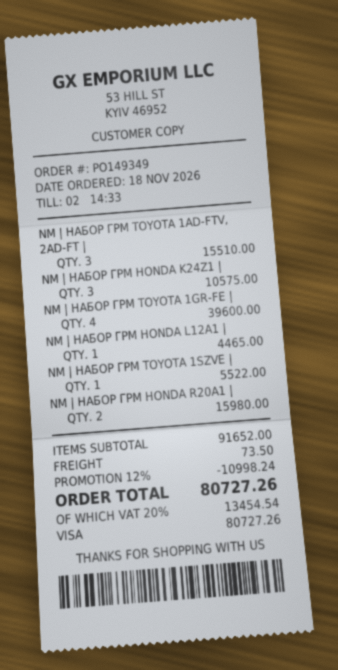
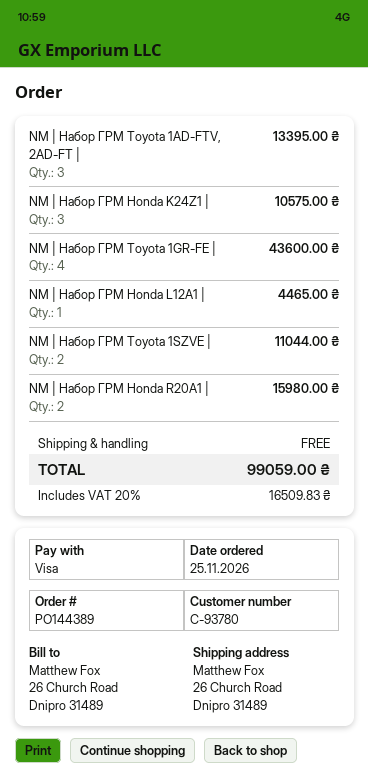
order number: PO149349 -> PO144389
order date: 2026-11-18 -> 2026-11-25
NM | НАБОР ГРМ TOYOTA 1AD-FTV, 2AD-FT |: 3 for 15510.00 -> 3 for 13395.00
NM | НАБОР ГРМ TOYOTA 1GR-FE |: 4 for 39600.00 -> 4 for 43600.00
NM | НАБОР ГРМ TOYOTA 1SZVE |: 1 for 5522.00 -> 2 for 11044.00
discount: 12% = 10998.24 -> none
shipping: 73.50 -> 0.00
tax: 20% = 13454.54 -> 20% = 16509.83
total: 80727.26 -> 99059.00

